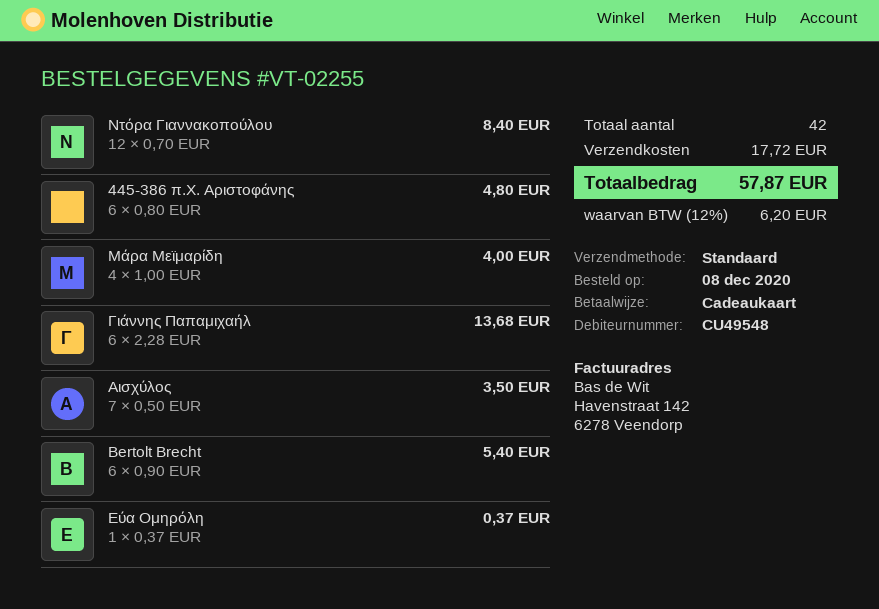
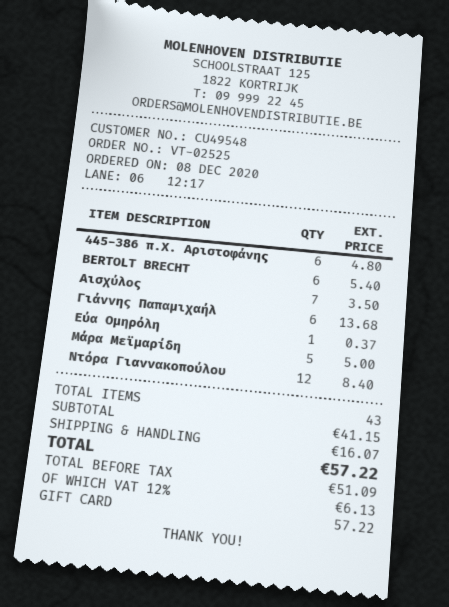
order number: VT-02255 -> VT-02525
Μάρα Μεϊμαρίδη: 4 for 4.00 -> 5 for 5.00
total quantity: 42 -> 43
shipping: 17.72 -> 16.07
tax: 12% = 6.20 -> 12% = 6.13
total: 57.87 -> 57.22

